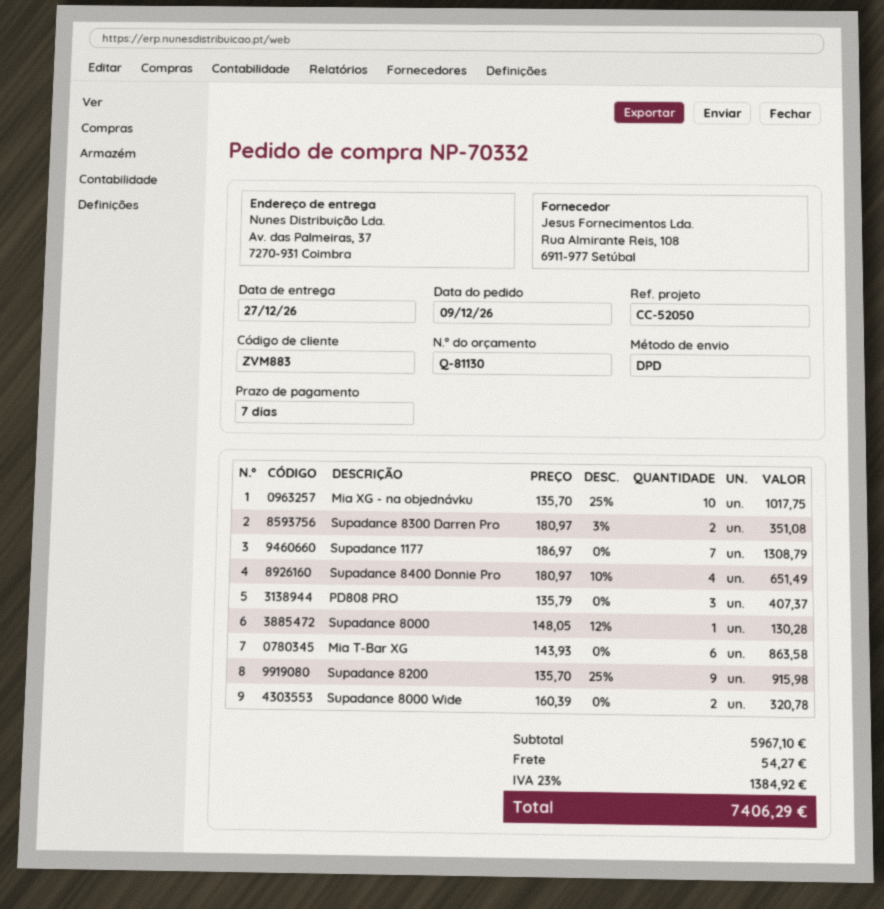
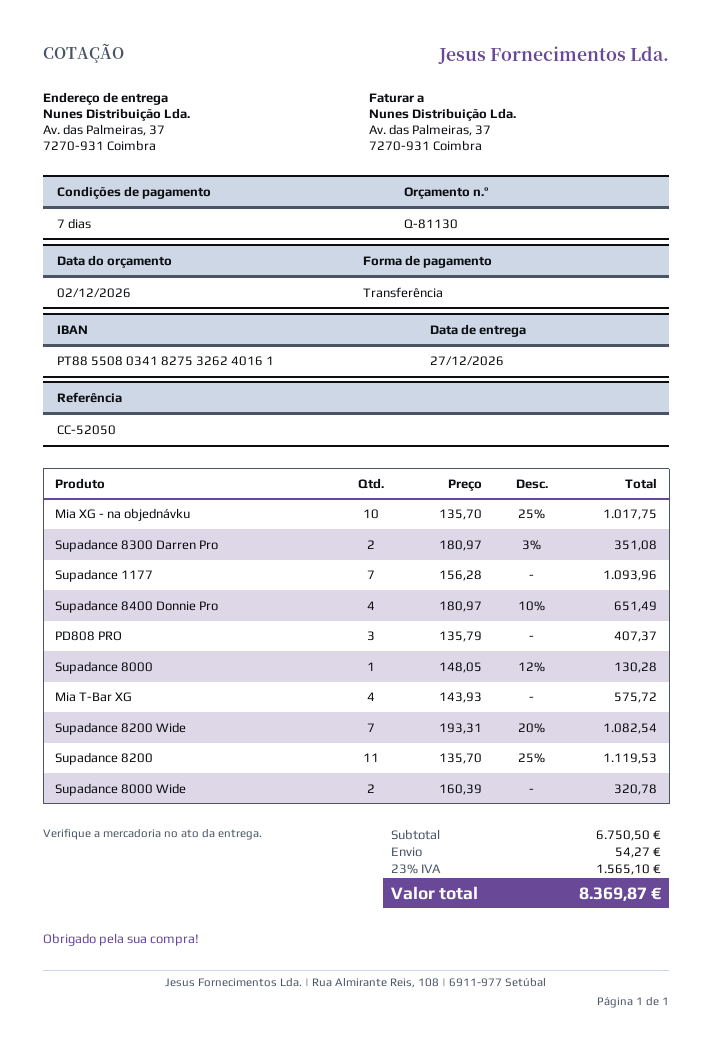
Supadance 1177: 7 x 186.97 = 1308.79 -> 7 x 156.28 = 1093.96
Mia T-Bar XG: 6 x 143.93 = 863.58 -> 4 x 143.93 = 575.72
Supadance 8200: 9 x 135.70 - 25% = 915.98 -> 11 x 135.70 - 25% = 1119.53
Supadance 8200 Wide: none -> 7 x 193.31 - 20% = 1082.54
subtotal: 5967.10 -> 6750.50
tax: 23% = 1384.92 -> 23% = 1565.10
total: 7406.29 -> 8369.87

